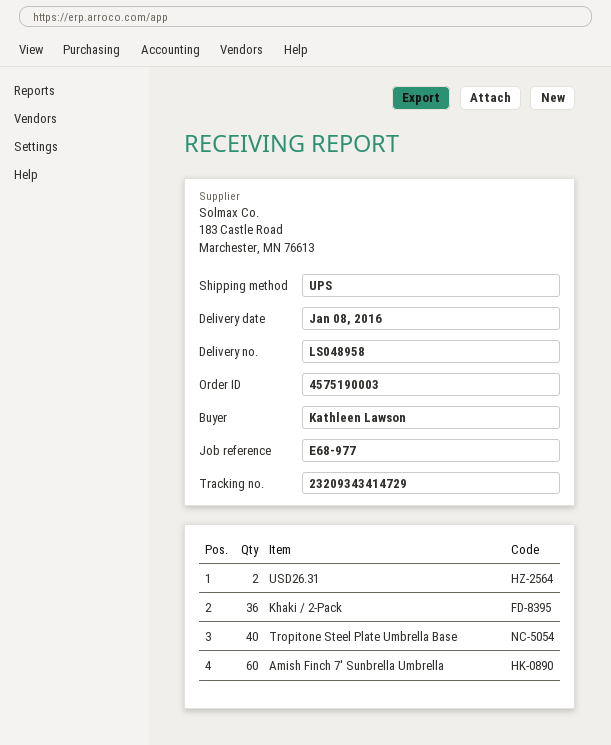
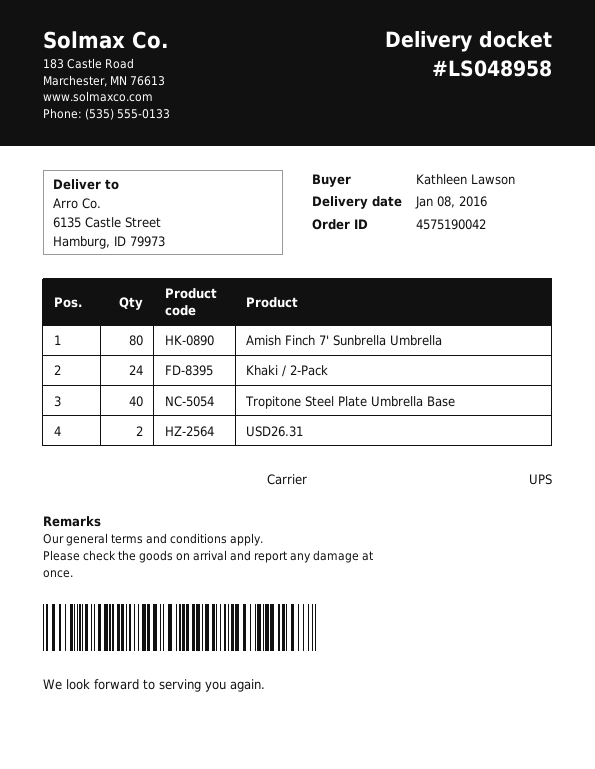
order number: 4575190003 -> 4575190042
Khaki / 2-Pack: 36 -> 24
Amish Finch 7' Sunbrella Umbrella: 60 -> 80

